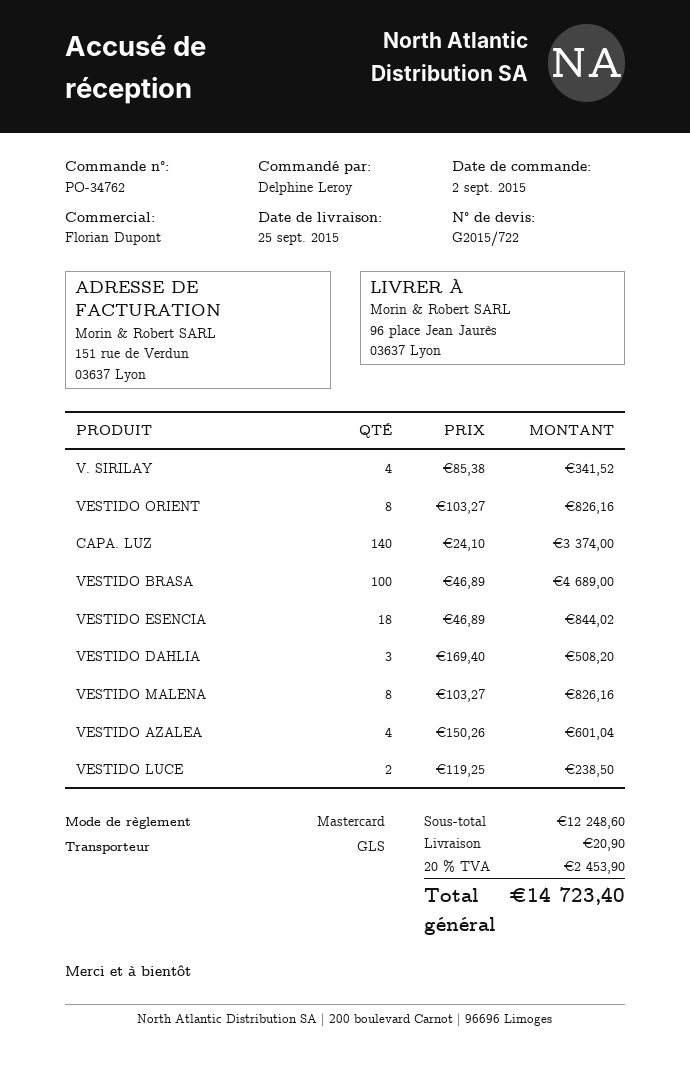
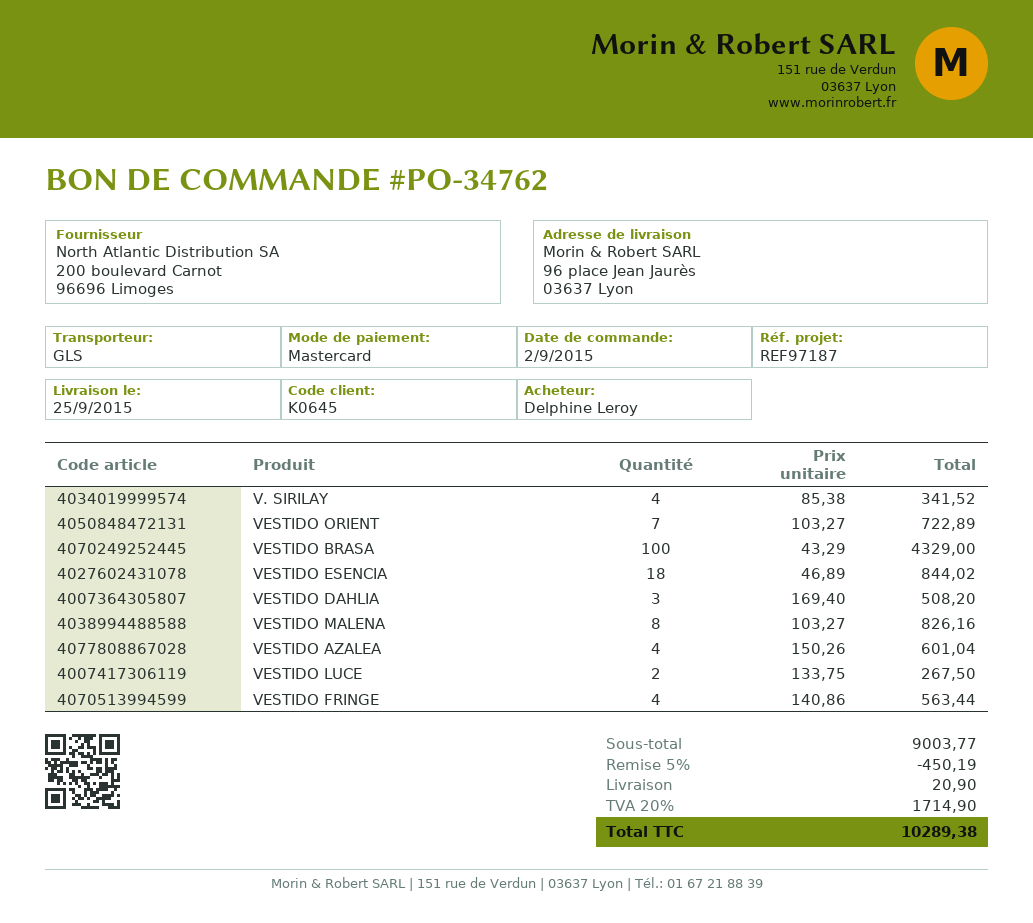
VESTIDO ORIENT: 8 x 103.27 = 826.16 -> 7 x 103.27 = 722.89
CAPA. LUZ: 140 x 24.10 = 3374.00 -> none
VESTIDO BRASA: 100 x 46.89 = 4689.00 -> 100 x 43.29 = 4329.00
VESTIDO LUCE: 2 x 119.25 = 238.50 -> 2 x 133.75 = 267.50
VESTIDO FRINGE: none -> 4 x 140.86 = 563.44
subtotal: 12248.60 -> 9003.77
discount: none -> 5% = 450.19
tax: 20% = 2453.90 -> 20% = 1714.90
total: 14723.40 -> 10289.38

